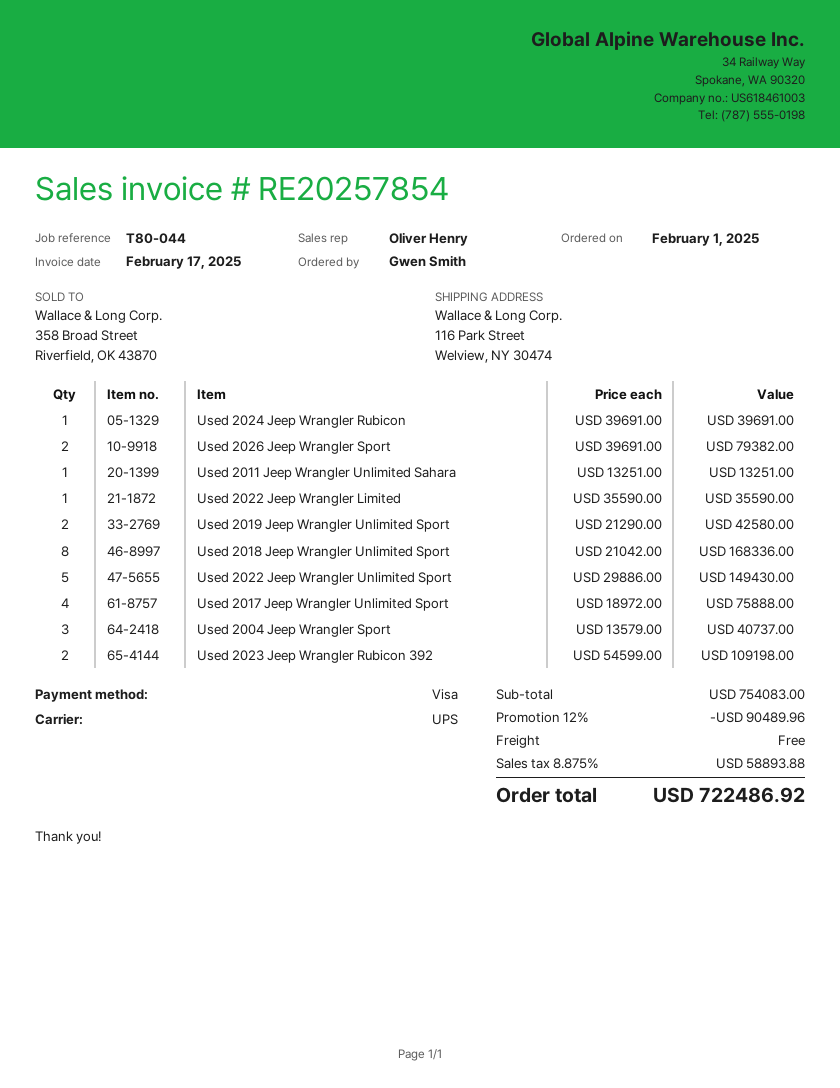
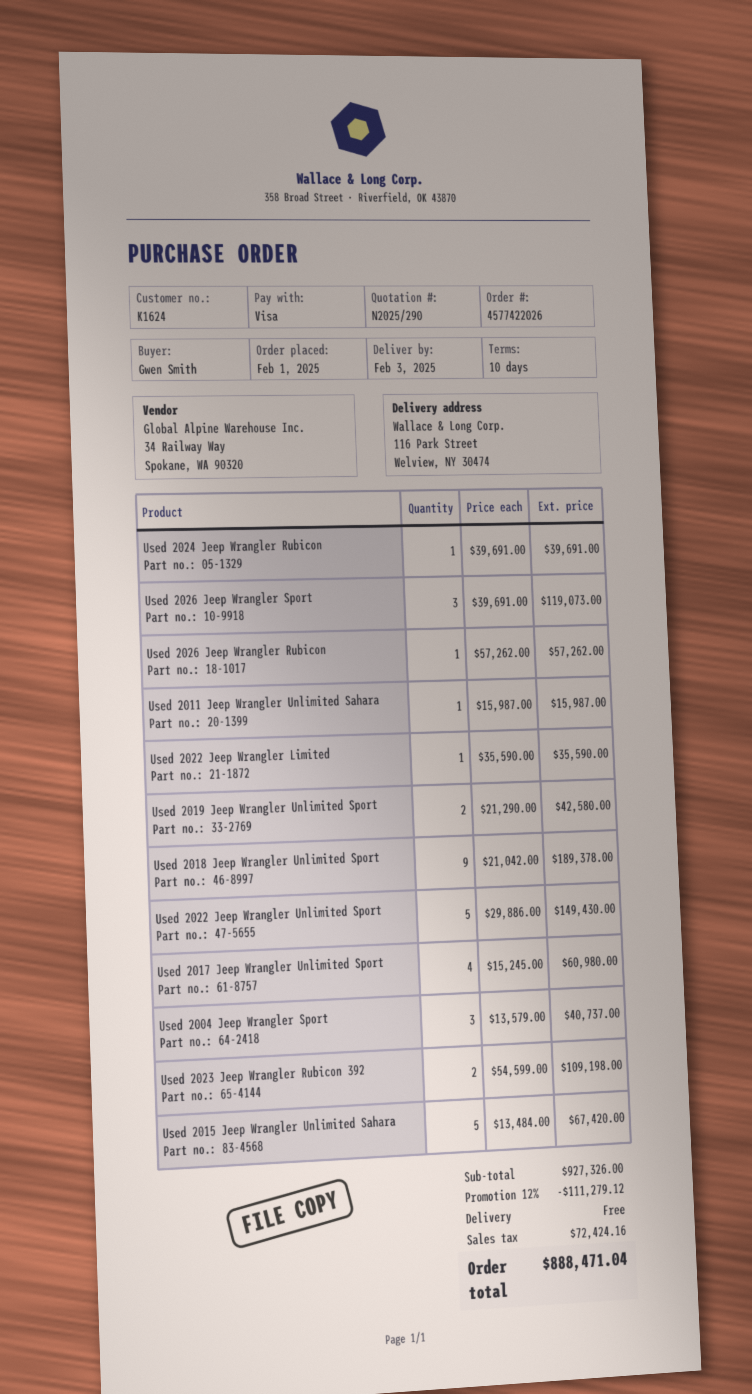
Used 2026 Jeep Wrangler Sport: 2 x 39691.00 = 79382.00 -> 3 x 39691.00 = 119073.00
Used 2011 Jeep Wrangler Unlimited Sahara: 1 x 13251.00 = 13251.00 -> 1 x 15987.00 = 15987.00
Used 2018 Jeep Wrangler Unlimited Sport: 8 x 21042.00 = 168336.00 -> 9 x 21042.00 = 189378.00
Used 2017 Jeep Wrangler Unlimited Sport: 4 x 18972.00 = 75888.00 -> 4 x 15245.00 = 60980.00
Used 2026 Jeep Wrangler Rubicon: none -> 1 x 57262.00 = 57262.00
Used 2015 Jeep Wrangler Unlimited Sahara: none -> 5 x 13484.00 = 67420.00
subtotal: 754083.00 -> 927326.00
discount: 12% = 90489.96 -> 12% = 111279.12
tax: 58893.88 -> 72424.16
total: 722486.92 -> 888471.04

